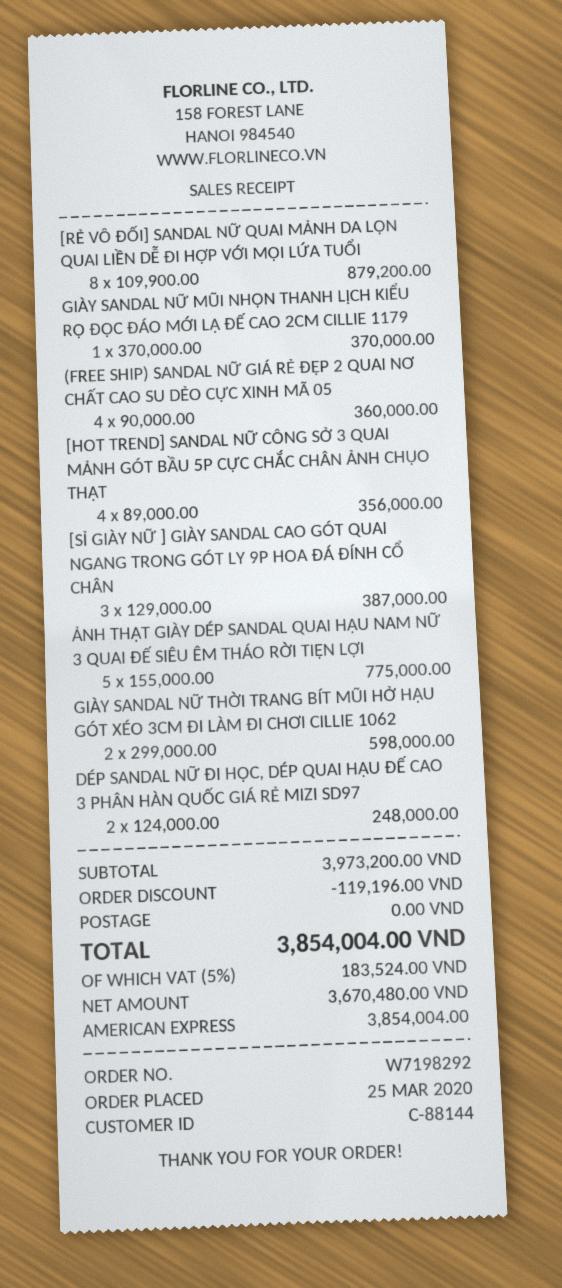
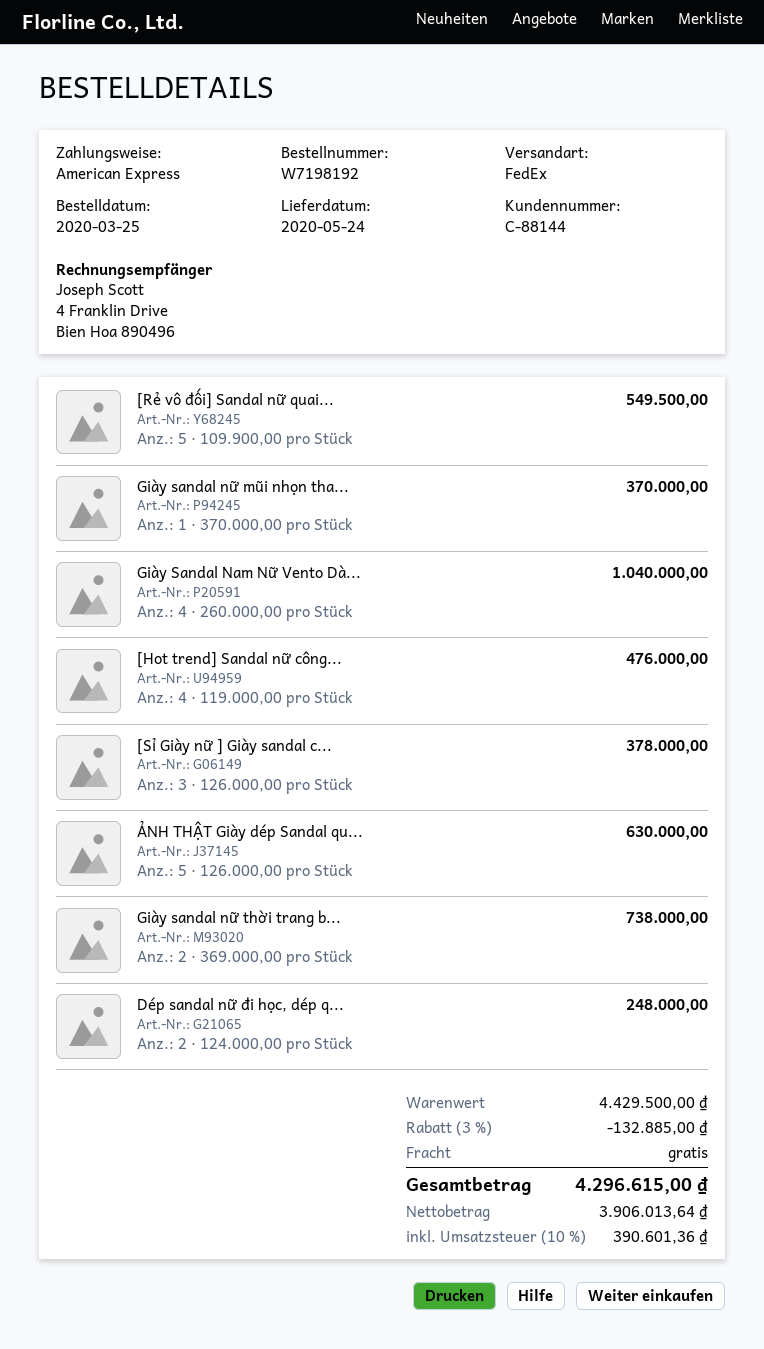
order number: W7198292 -> W7198192
[RẺ VÔ ĐỐI] SANDAL NỮ QUAI MẢNH DA LỘN QUAI LIỀN DỄ ĐI HỢP VỚI MỌI LỨA TUỔI: 8 x 109900.00 = 879200.00 -> 5 x 109900.00 = 549500.00
(FREE SHIP) SANDAL NỮ GIÁ RẺ ĐẸP 2 QUAI NƠ CHẤT CAO SU DẺO CỰC XINH MÃ 05: 4 x 90000.00 = 360000.00 -> none
[HOT TREND] SANDAL NỮ CÔNG SỞ 3 QUAI MẢNH GÓT BẦU 5P CỰC CHẮC CHÂN ẢNH CHỤO THẬT: 4 x 89000.00 = 356000.00 -> 4 x 119000.00 = 476000.00
[SỈ GIÀY NỮ ] GIÀY SANDAL CAO GÓT QUAI NGANG TRONG GÓT LY 9P HOA ĐÁ ĐÍNH CỔ CHÂN: 3 x 129000.00 = 387000.00 -> 3 x 126000.00 = 378000.00
ẢNH THẬT GIÀY DÉP SANDAL QUAI HẬU NAM NỮ 3 QUAI ĐẾ SIÊU ÊM THÁO RỜI TIỆN LỢI: 5 x 155000.00 = 775000.00 -> 5 x 126000.00 = 630000.00
GIÀY SANDAL NỮ THỜI TRANG BÍT MŨI HỞ HẬU GÓT XÉO 3CM ĐI LÀM ĐI CHƠI CILLIE 1062: 2 x 299000.00 = 598000.00 -> 2 x 369000.00 = 738000.00
Giày Sandal Nam Nữ Vento Dà...: none -> 4 x 260000.00 = 1040000.00
subtotal: 3973200.00 -> 4429500.00
discount: 119196.00 -> 132885.00
net: 3670480.00 -> 3906013.64
tax: 5% = 183524.00 -> 10% = 390601.36
total: 3854004.00 -> 4296615.00

